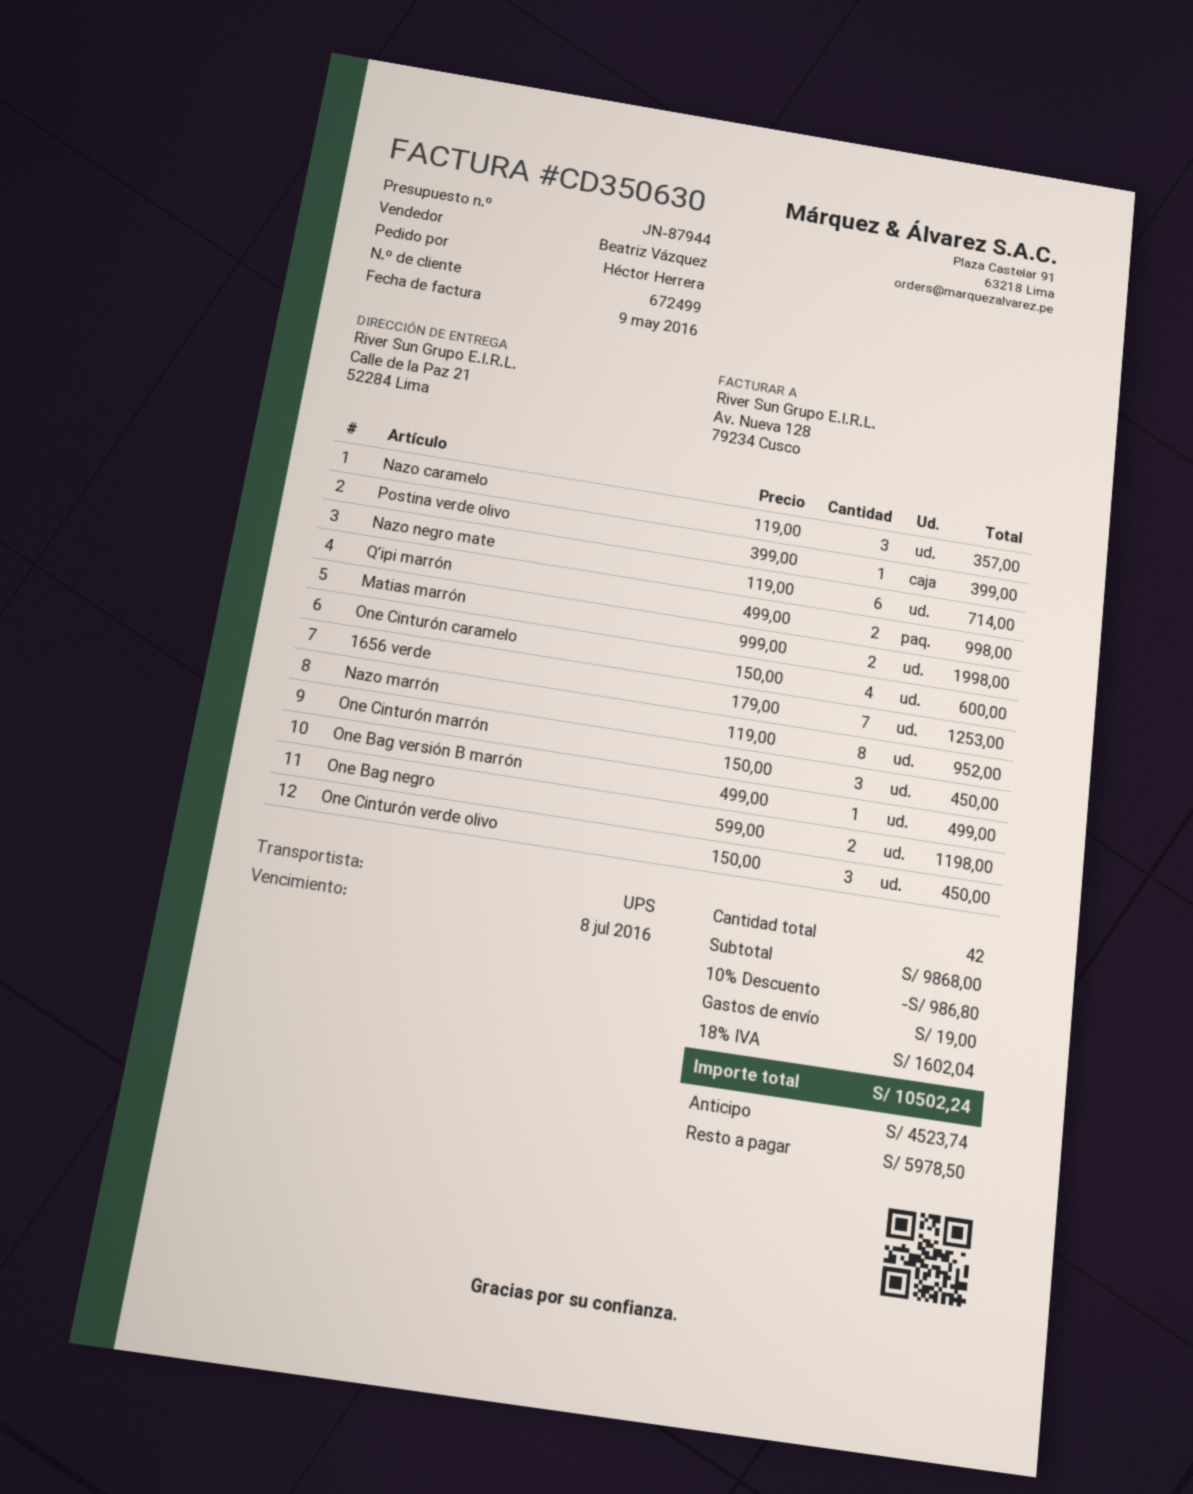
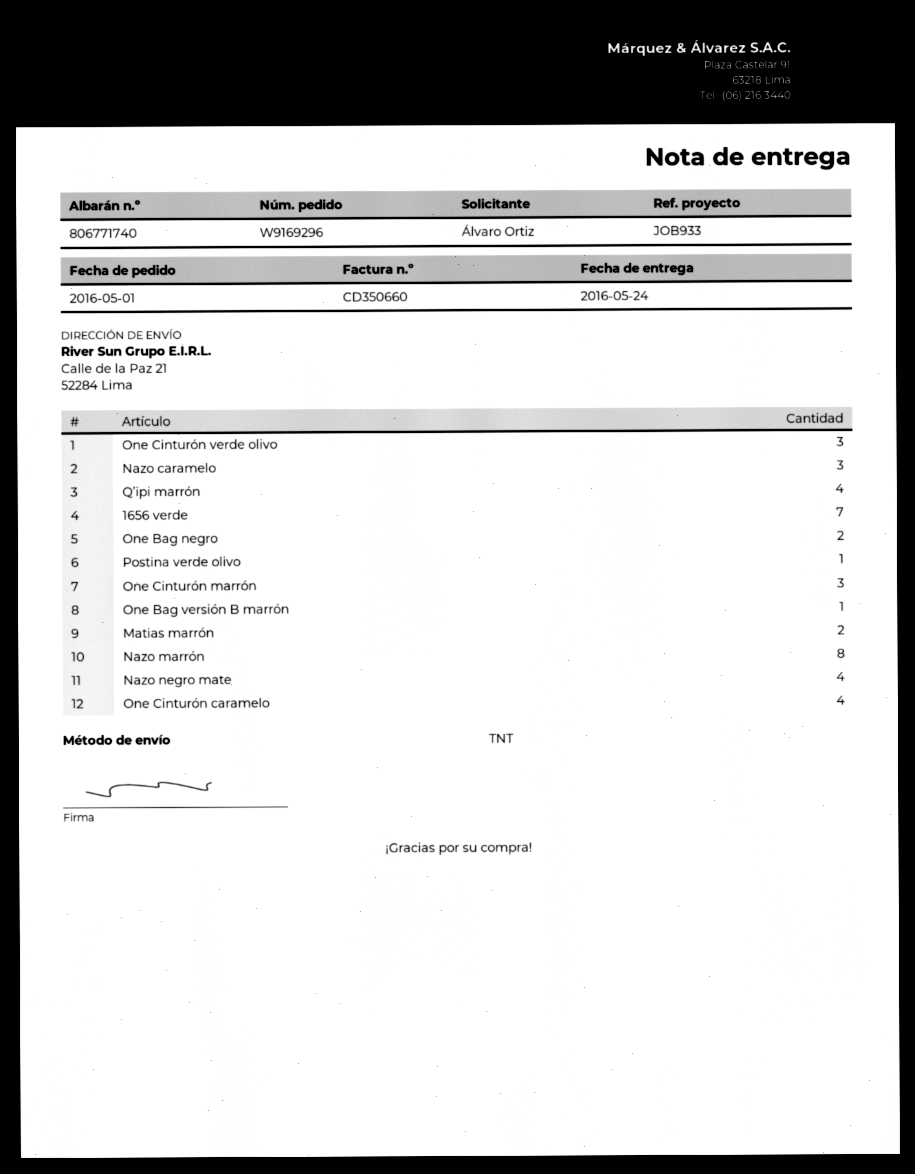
invoice number: CD350630 -> CD350660
ordered by: Héctor Herrera -> Álvaro Ortiz
shipping method: UPS -> TNT
Nazo negro mate: 6 -> 4
Q’ipi marrón: 2 -> 4

